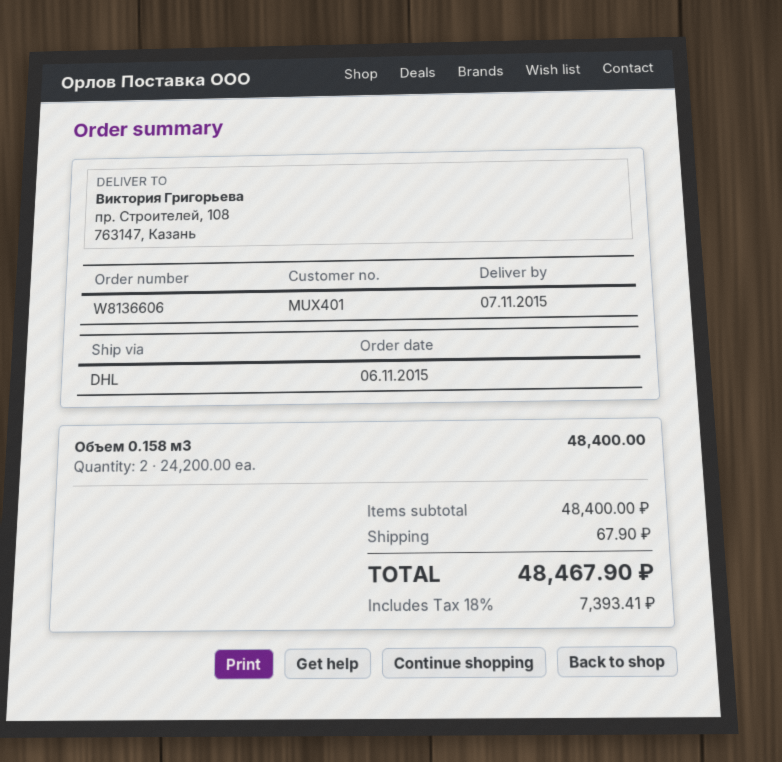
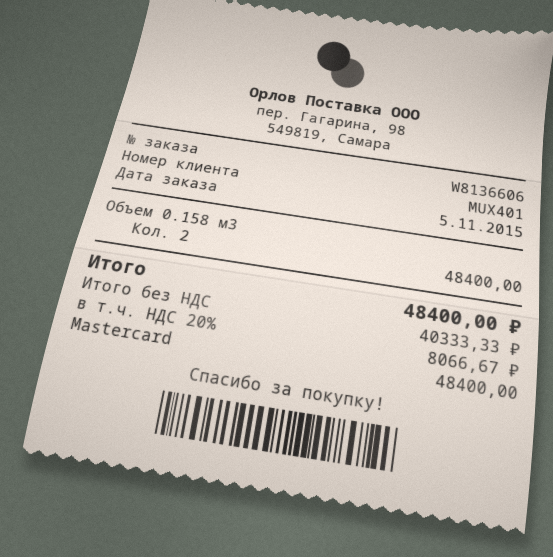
order date: 2015-11-06 -> 2015-11-05
shipping: 67.90 -> none
tax: 18% = 7393.41 -> 20% = 8066.67
total: 48467.90 -> 48400.00

